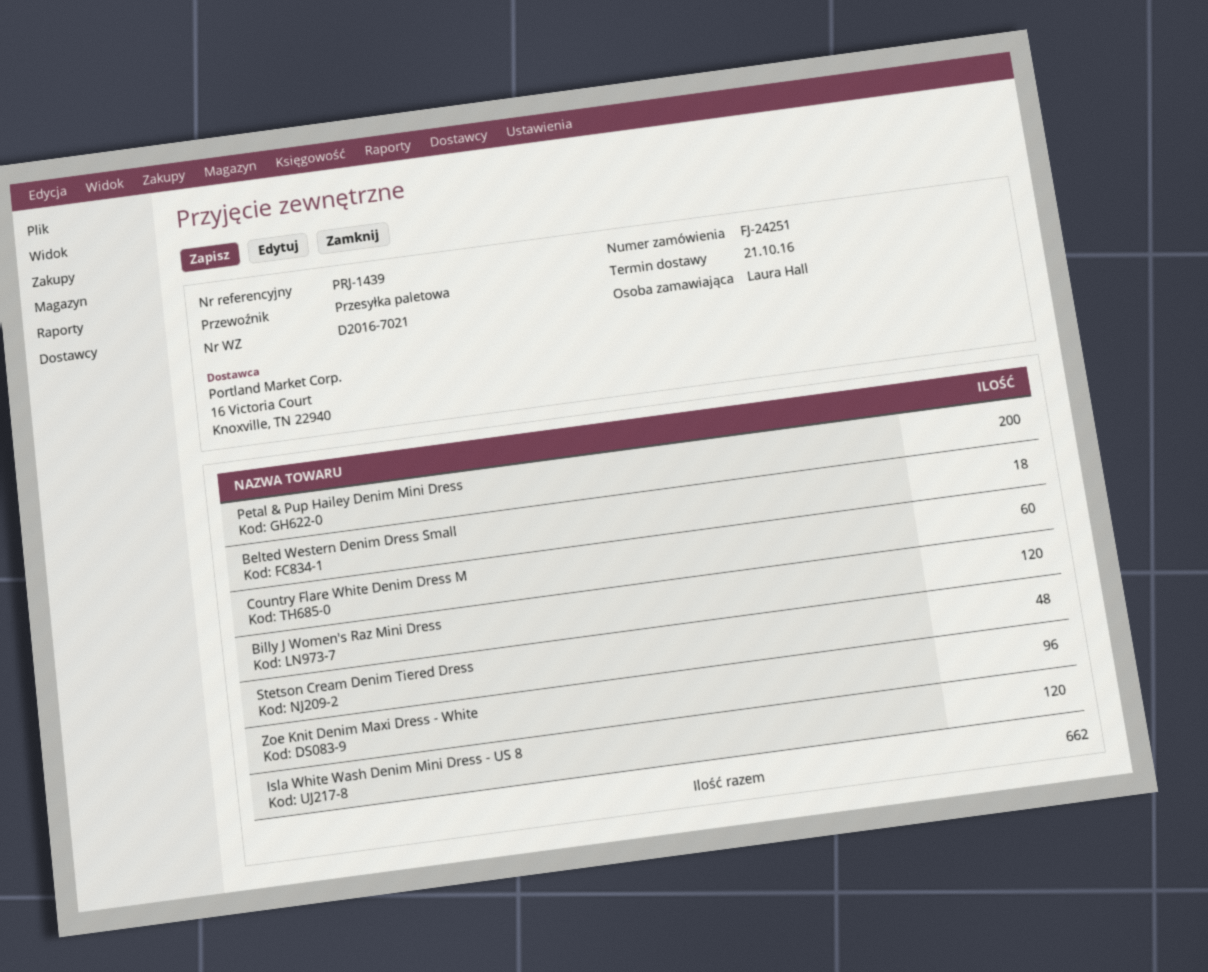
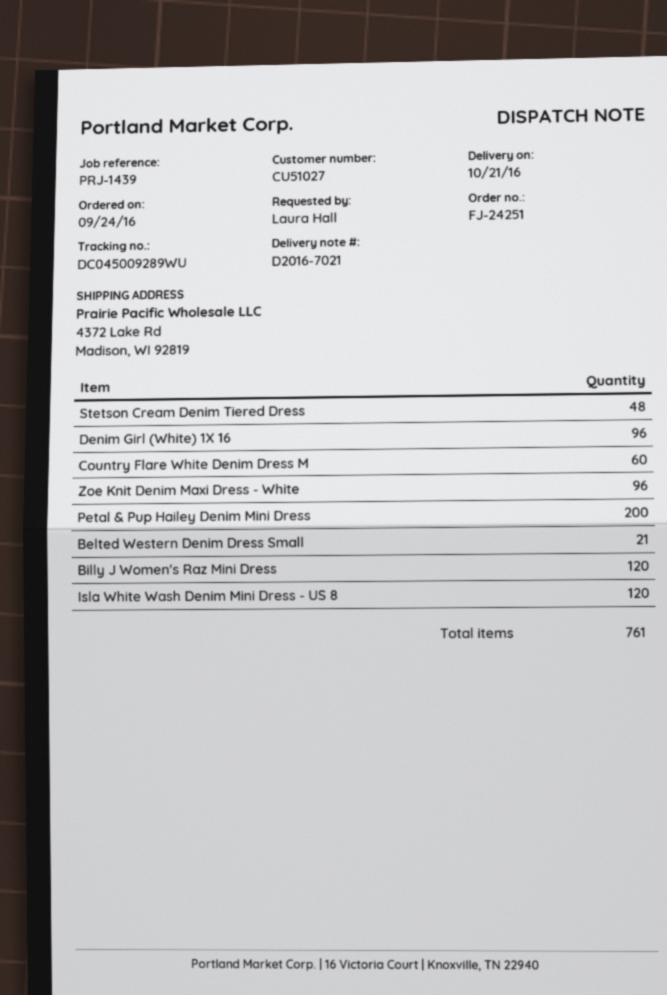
Belted Western Denim Dress Small: 18 -> 21
Denim Girl (White) 1X 16: none -> 96
total quantity: 662 -> 761

